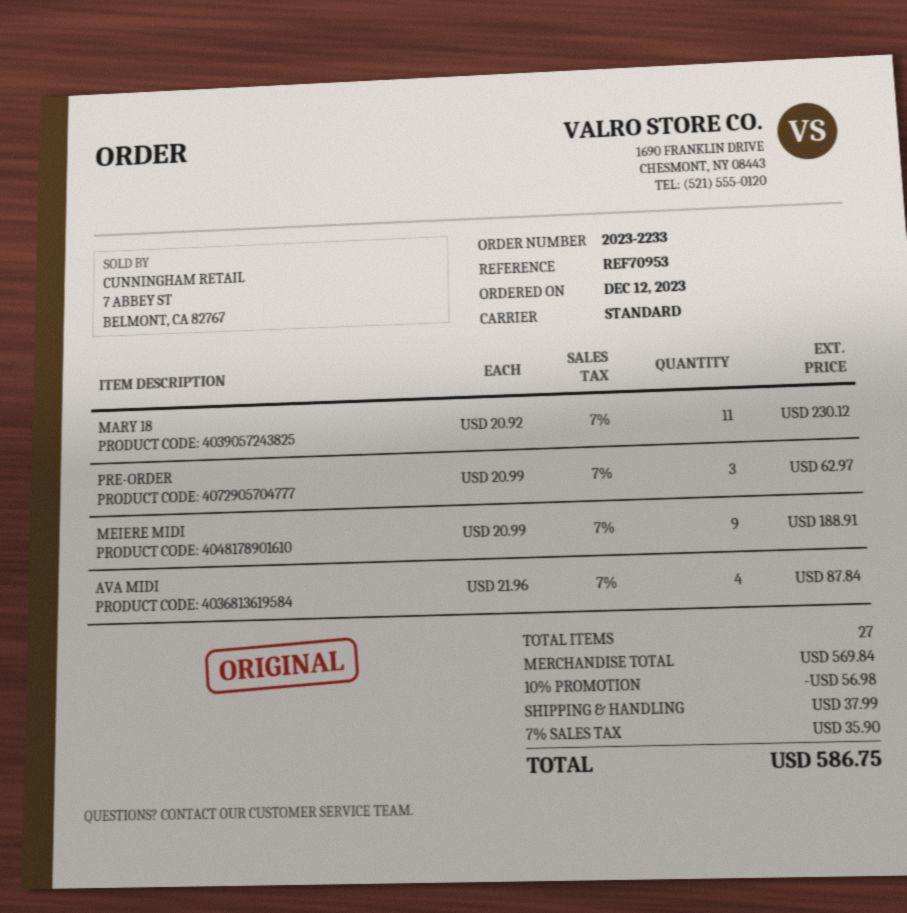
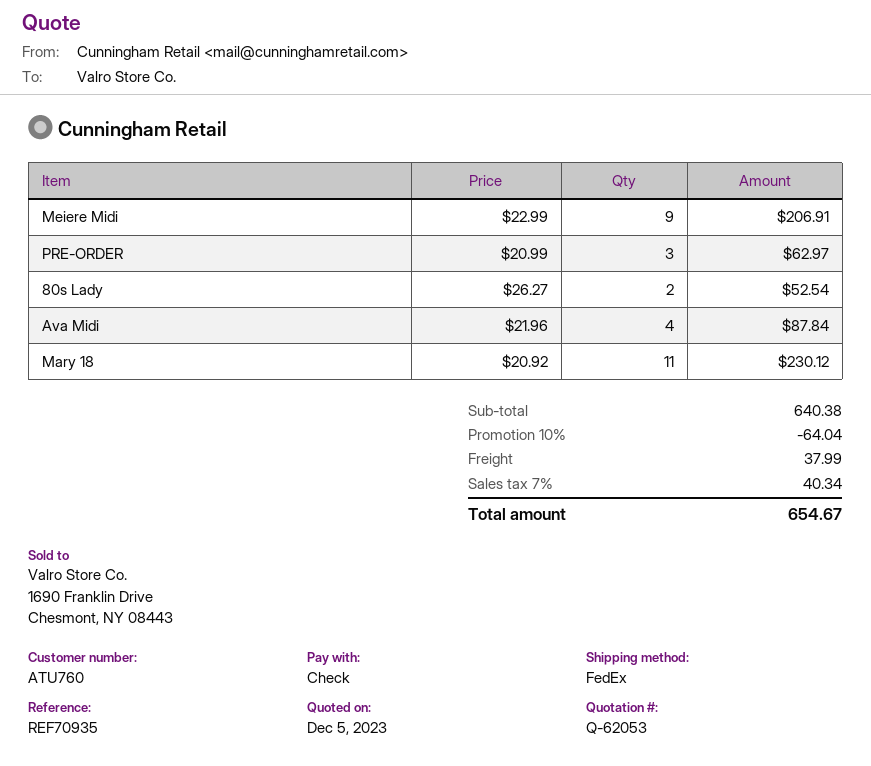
reference: REF70953 -> REF70935
shipping method: standard -> FedEx
MEIERE MIDI: 9 x 20.99 = 188.91 -> 9 x 22.99 = 206.91
80s Lady: none -> 2 x 26.27 = 52.54
subtotal: 569.84 -> 640.38
discount: 10% = 56.98 -> 10% = 64.04
tax: 7% = 35.90 -> 7% = 40.34
total: 586.75 -> 654.67

